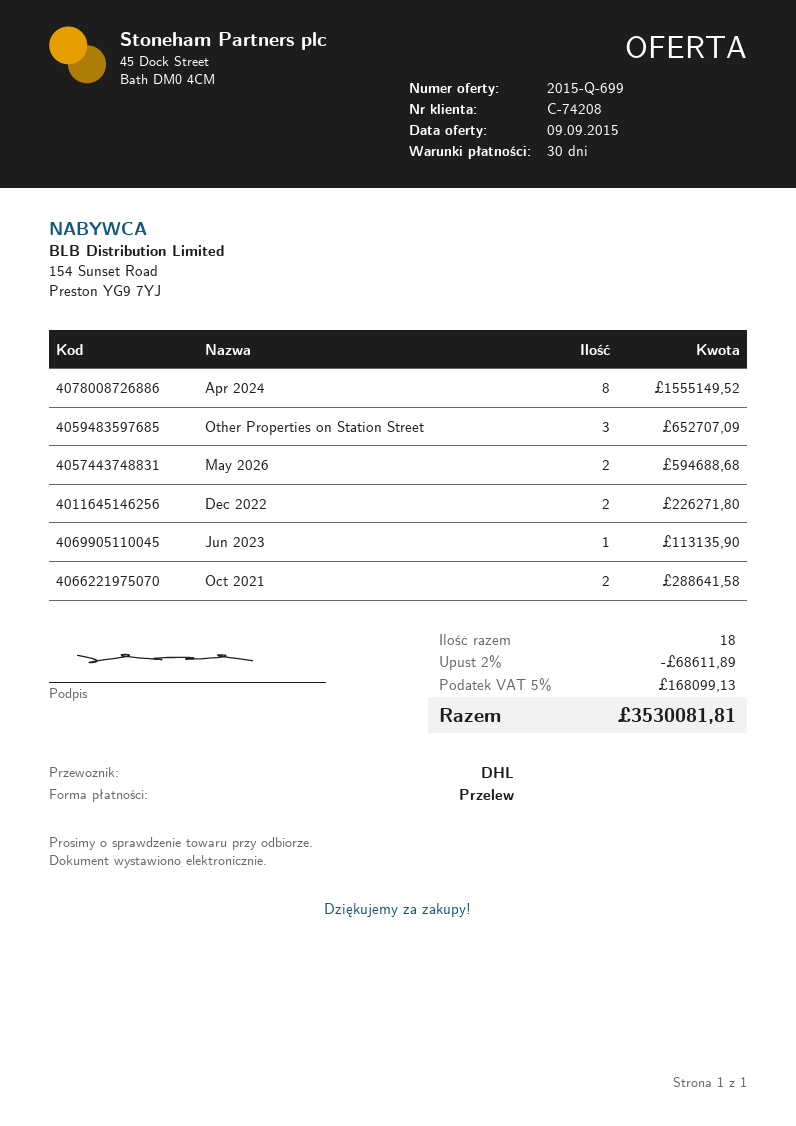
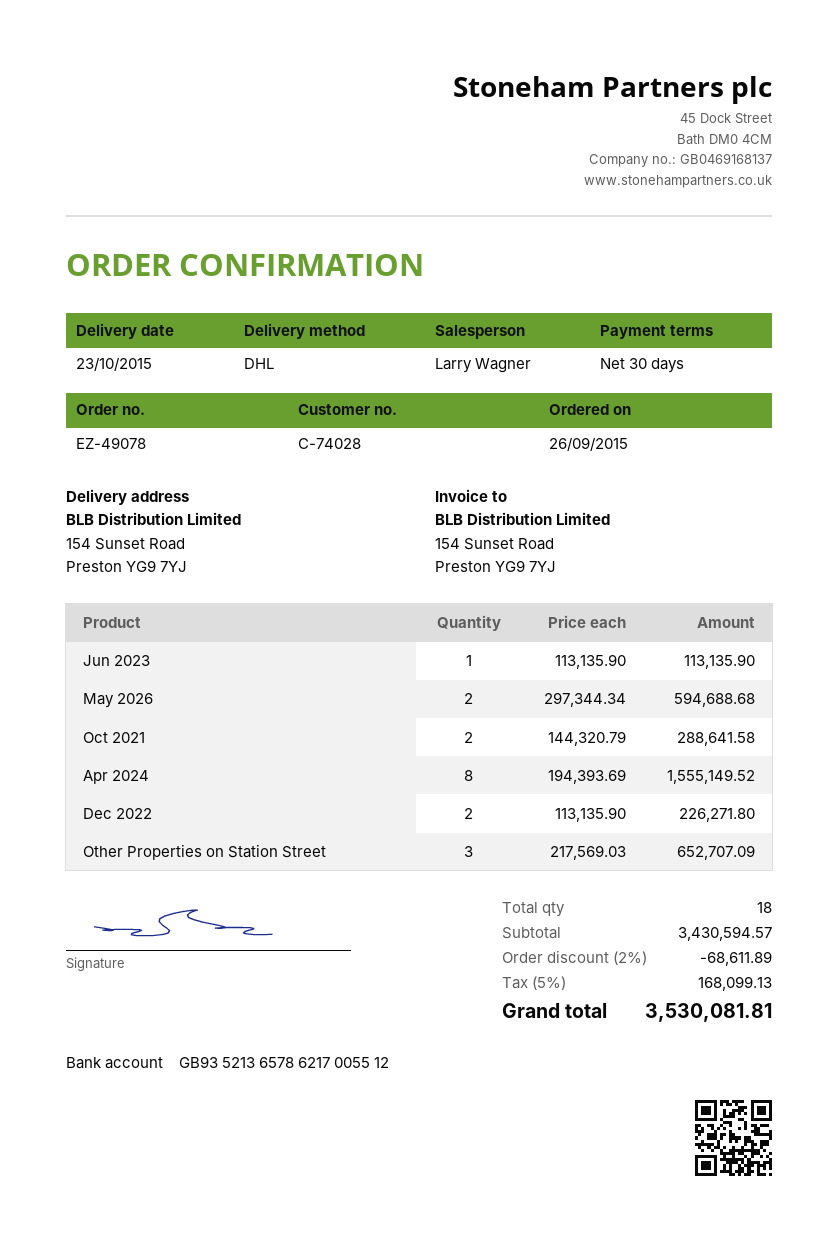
customer number: C-74208 -> C-74028

